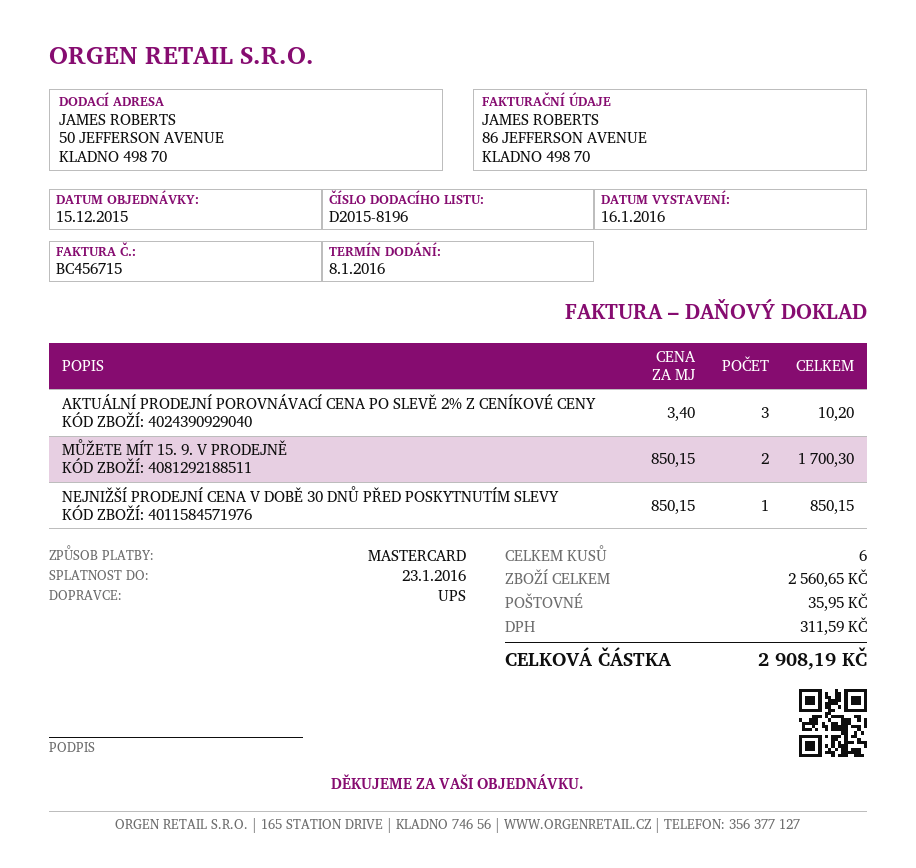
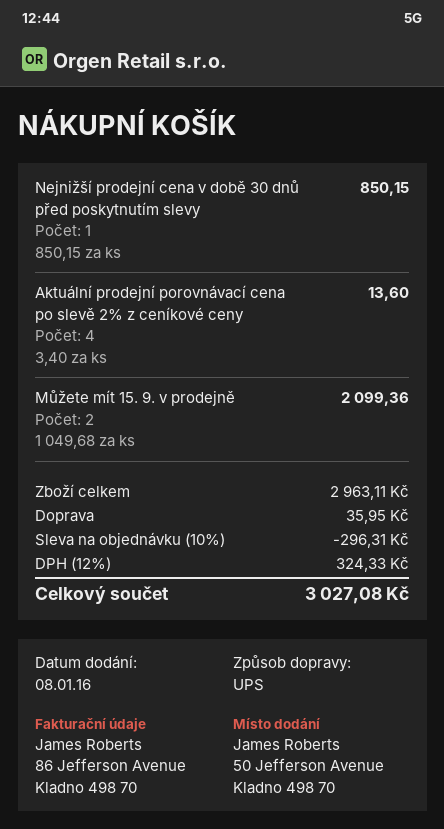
AKTUÁLNÍ PRODEJNÍ POROVNÁVACÍ CENA PO SLEVĚ 2% Z CENÍKOVÉ CENY: 3 x 3.40 = 10.20 -> 4 x 3.40 = 13.60
MŮŽETE MÍT 15. 9. V PRODEJNĚ: 2 x 850.15 = 1700.30 -> 2 x 1049.68 = 2099.36
subtotal: 2560.65 -> 2963.11
discount: none -> 10% = 296.31
tax: 311.59 -> 324.33
total: 2908.19 -> 3027.08

